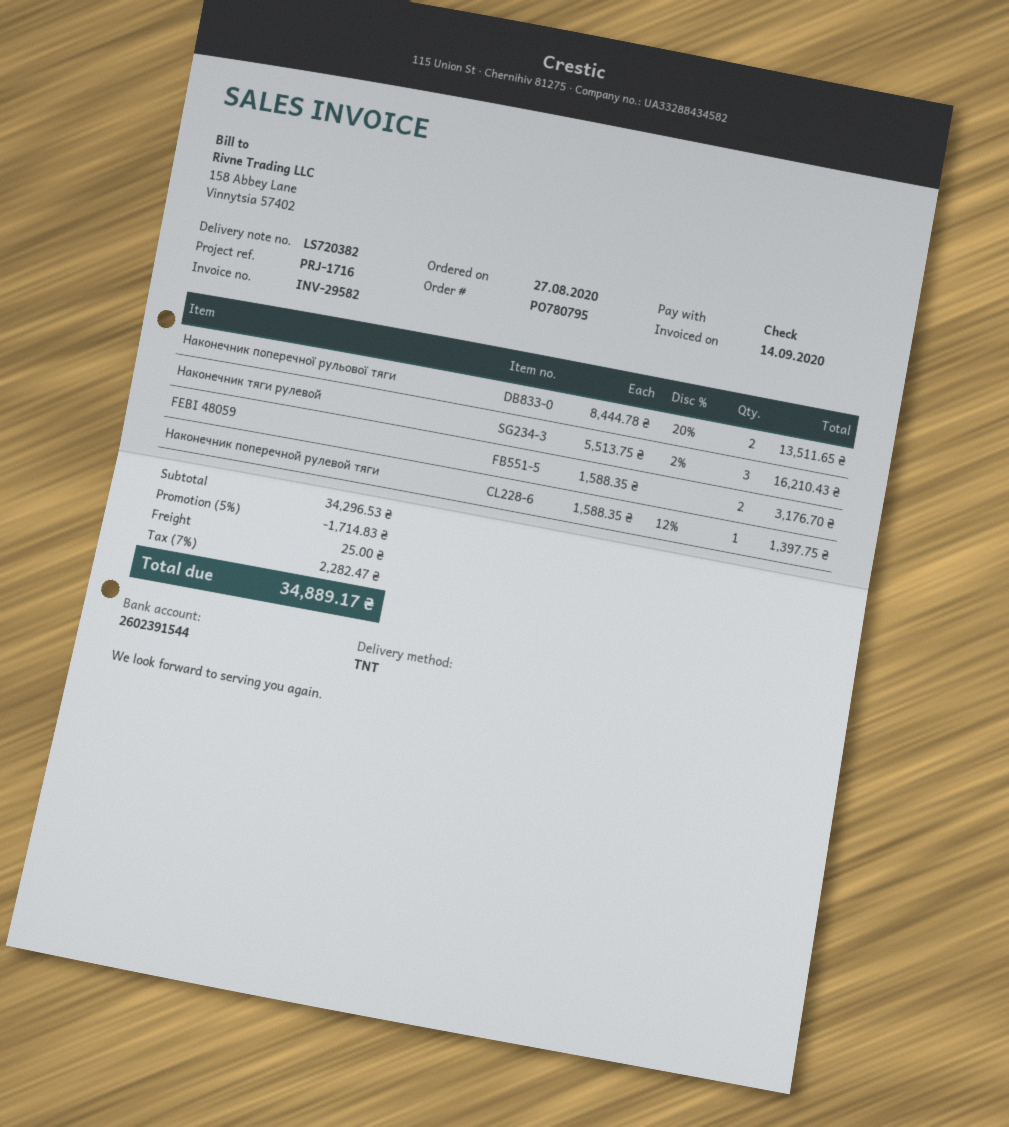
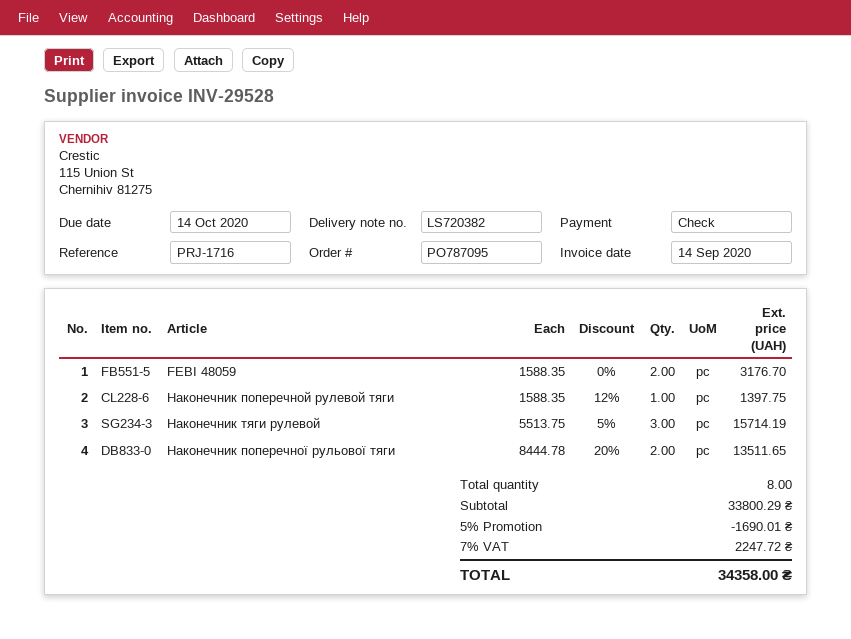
order number: PO780795 -> PO787095
invoice number: INV-29582 -> INV-29528
Наконечник тяги рулевой: 3 x 5513.75 - 2% = 16210.43 -> 3 x 5513.75 - 5% = 15714.19
subtotal: 34296.53 -> 33800.29
discount: 5% = 1714.83 -> 5% = 1690.01
shipping: 25.00 -> none
tax: 7% = 2282.47 -> 7% = 2247.72
total: 34889.17 -> 34358.00

